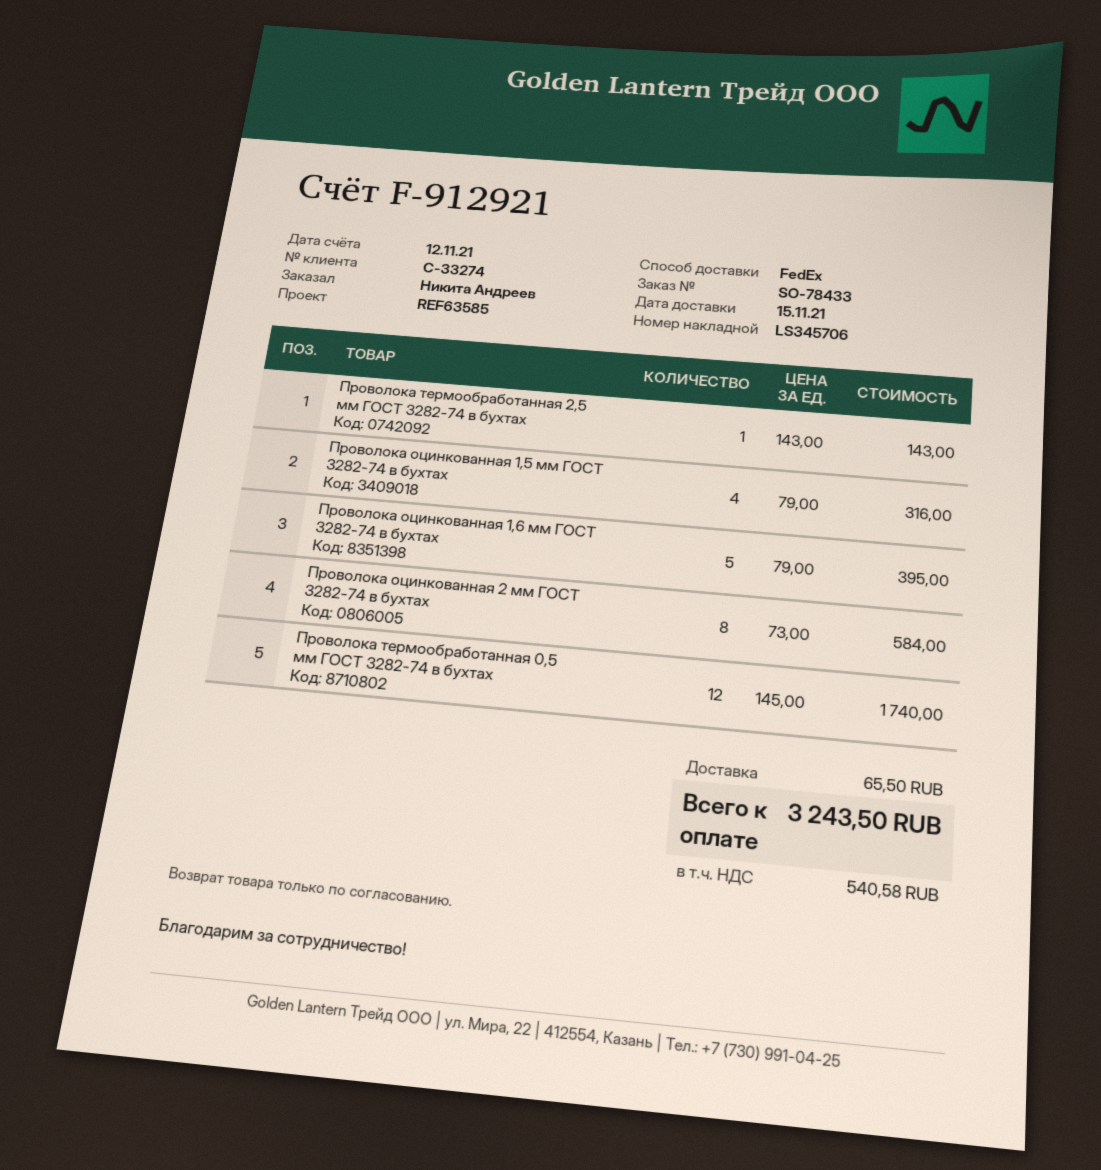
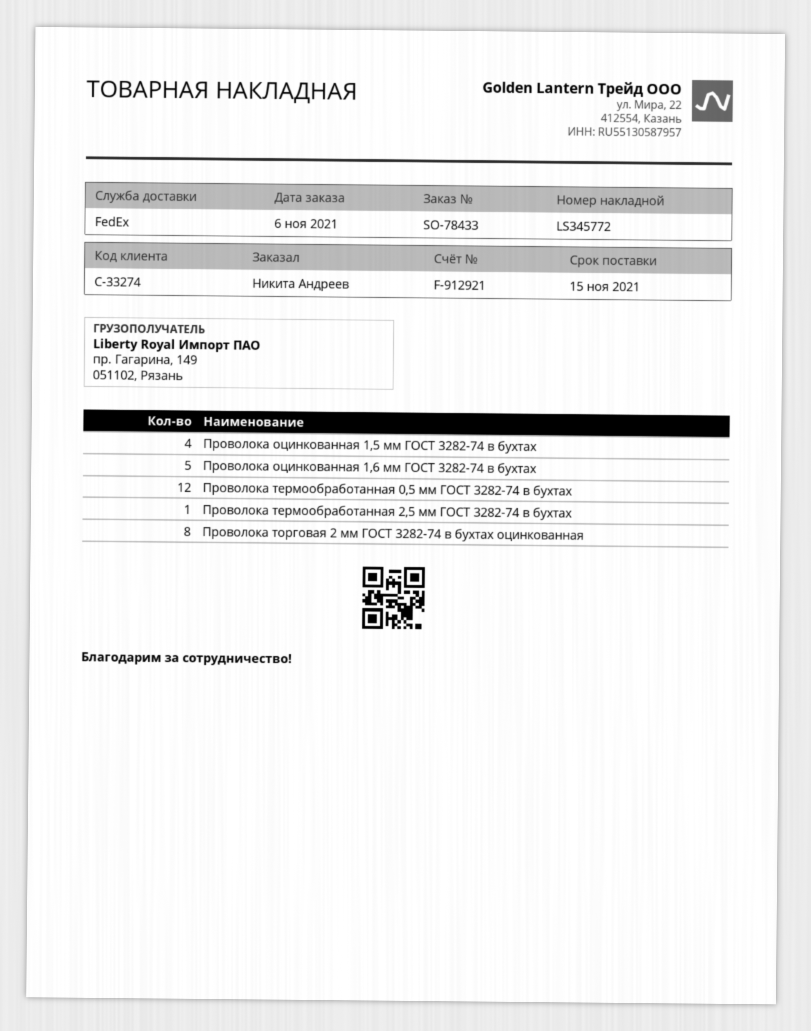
delivery note number: LS345706 -> LS345772
Проволока оцинкованная 2 мм ГОСТ 3282-74 в бухтах: 8 -> none
Проволока торговая 2 мм ГОСТ 3282-74 в бухтах оцинкованная: none -> 8

